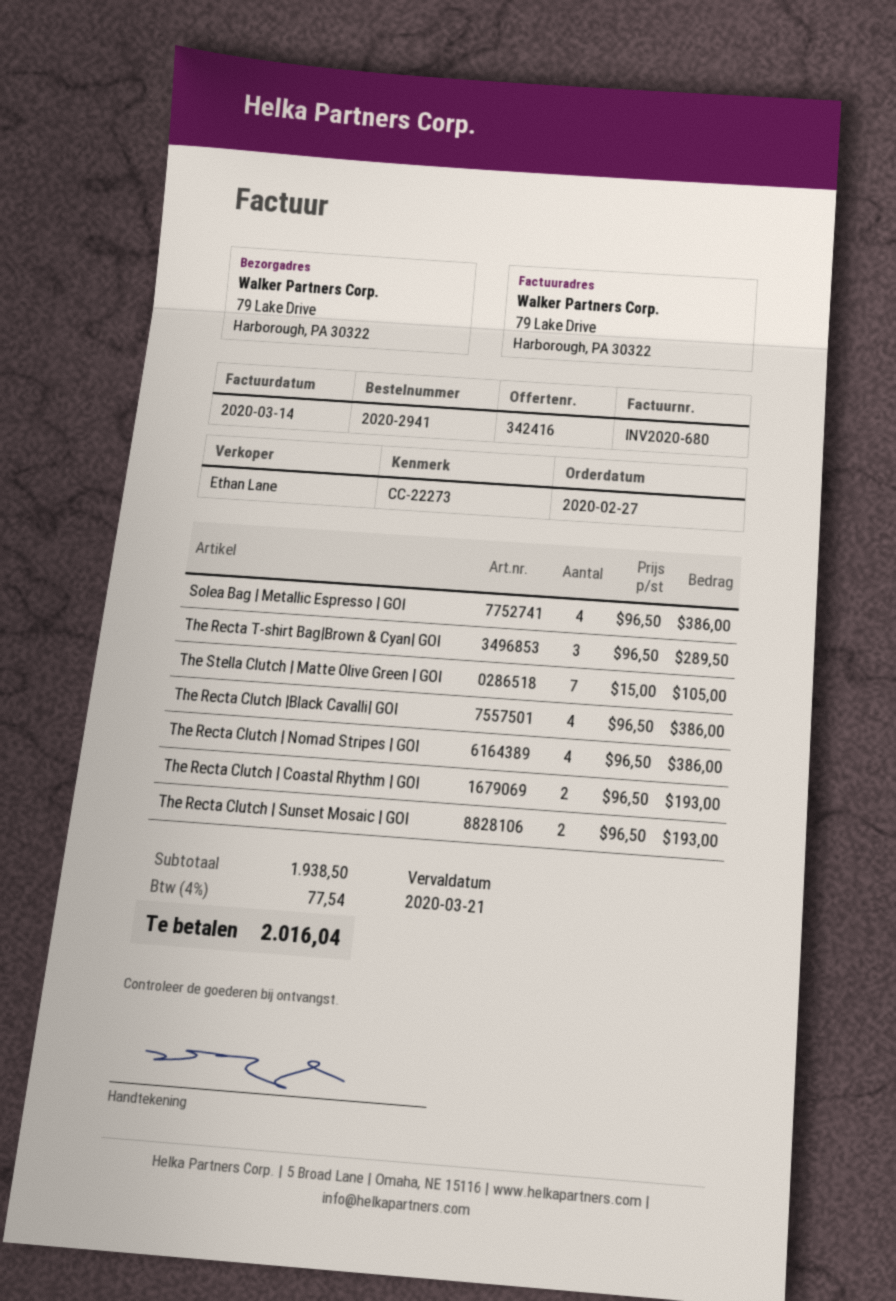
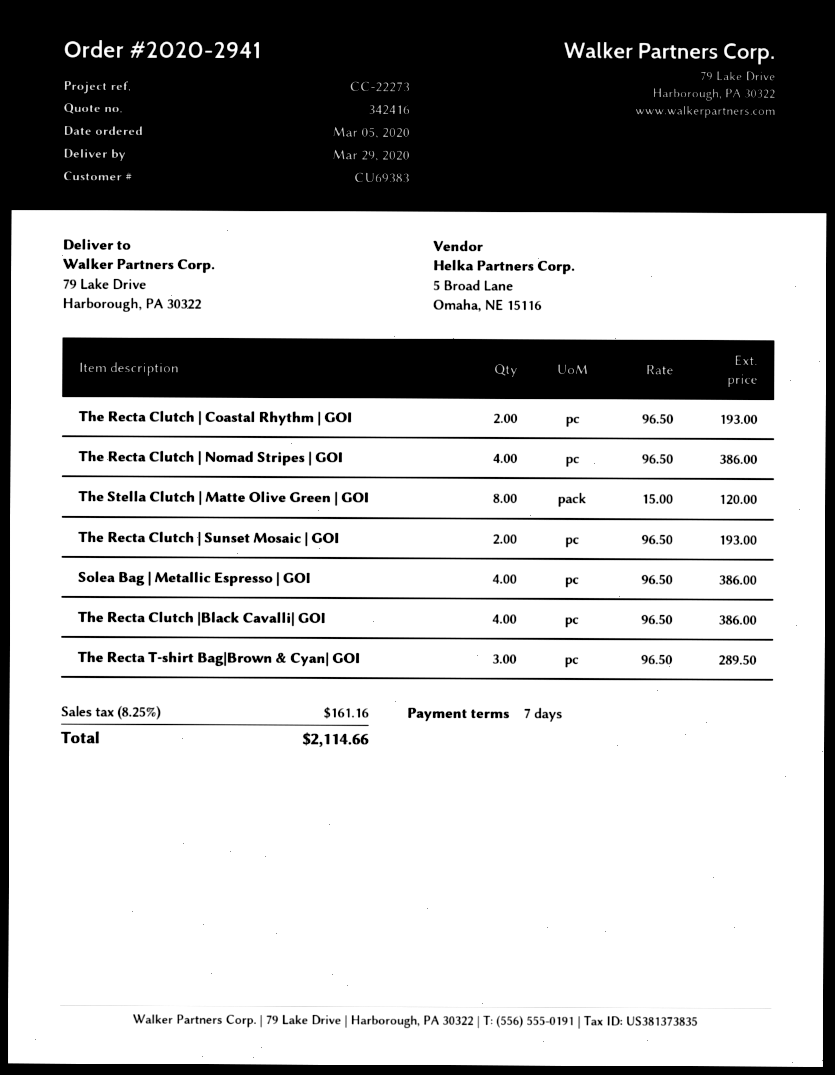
order date: 2020-02-27 -> 2020-03-05
The Stella Clutch | Matte Olive Green | GOI: 7 x 15.00 = 105.00 -> 8 x 15.00 = 120.00
tax: 4% = 77.54 -> 8.25% = 161.16
total: 2016.04 -> 2114.66

